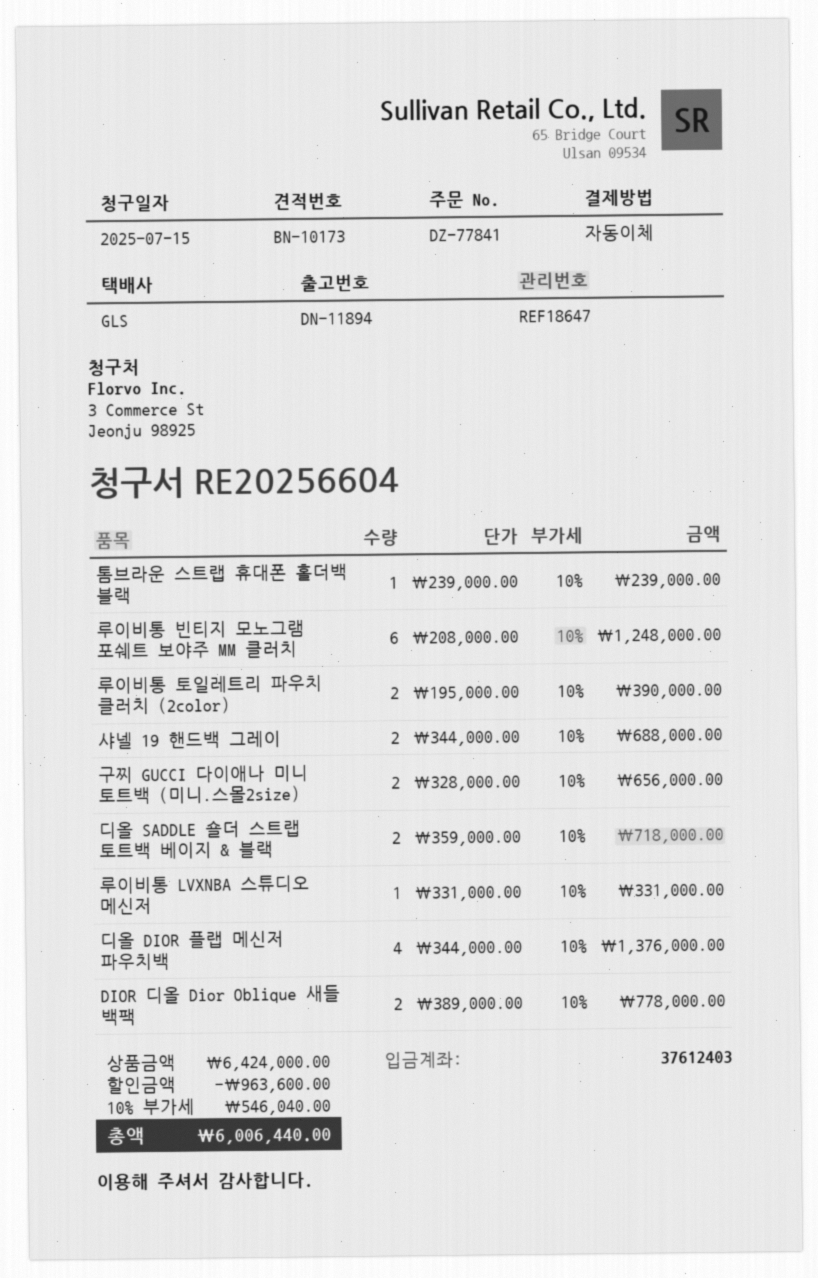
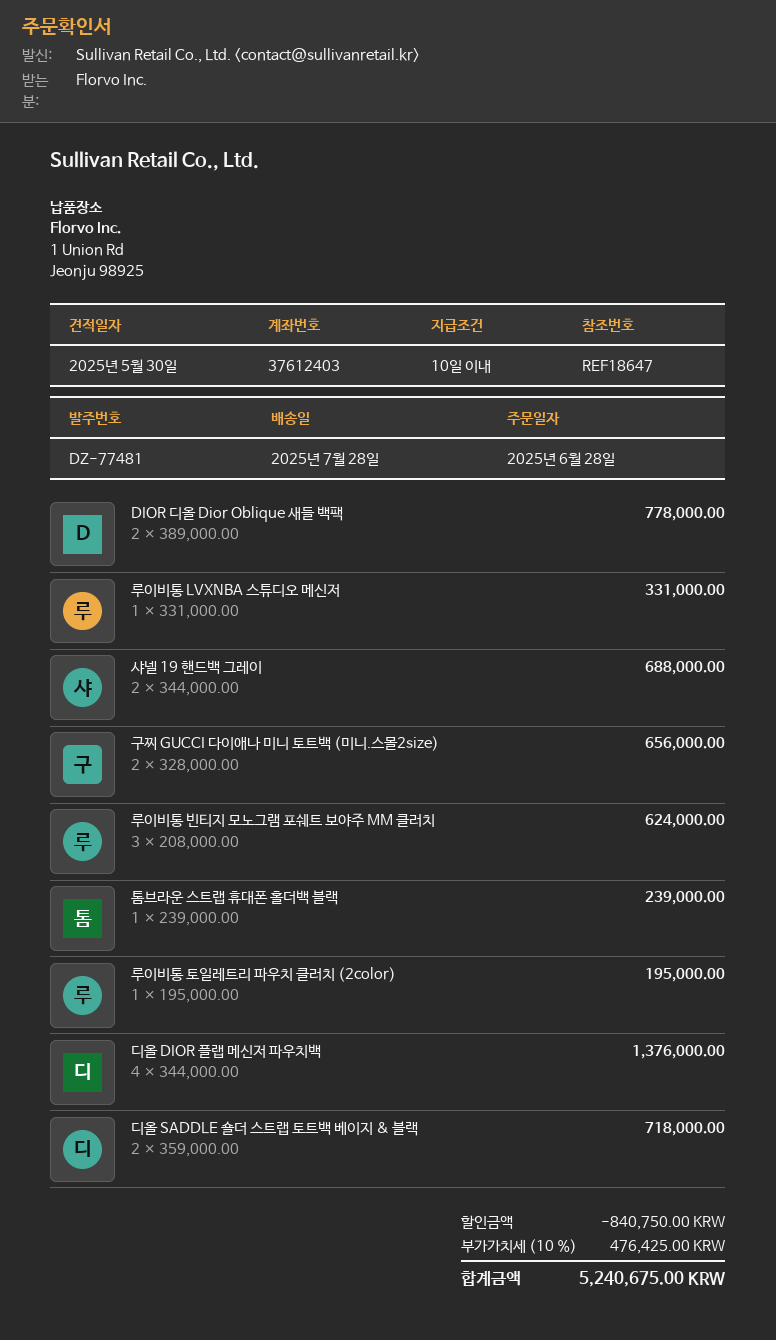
order number: DZ-77841 -> DZ-77481
루이비통 빈티지 모노그램 포쉐트 보야주 MM 클러치: 6 x 208000.00 = 1248000.00 -> 3 x 208000.00 = 624000.00
루이비통 토일레트리 파우치 클러치 (2color): 2 x 195000.00 = 390000.00 -> 1 x 195000.00 = 195000.00
discount: 963600.00 -> 840750.00
tax: 10% = 546040.00 -> 10% = 476425.00
total: 6006440.00 -> 5240675.00

